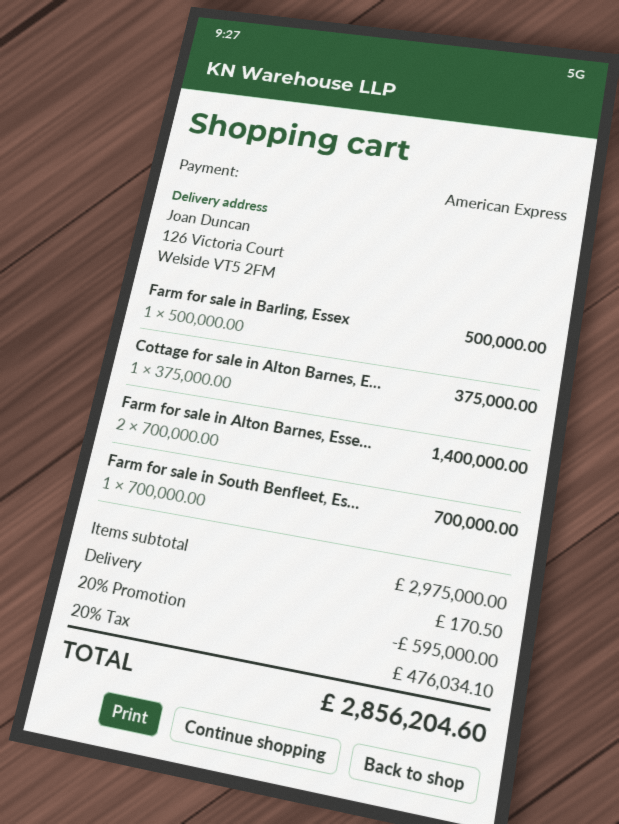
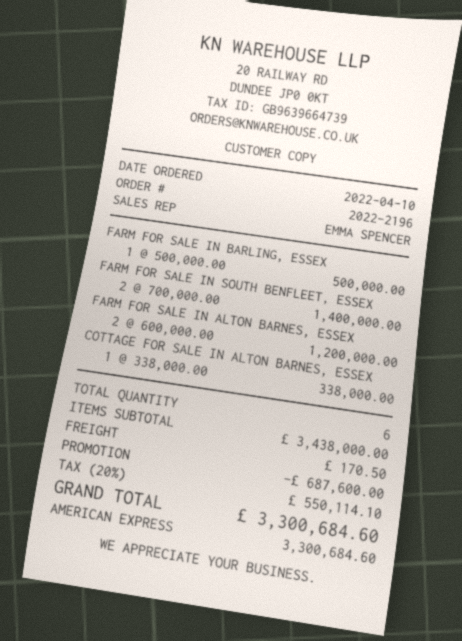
Cottage for sale in Alton Barnes, E...: 1 x 375000.00 = 375000.00 -> 1 x 338000.00 = 338000.00
Farm for sale in Alton Barnes, Esse...: 2 x 700000.00 = 1400000.00 -> 2 x 600000.00 = 1200000.00
Farm for sale in South Benfleet, Es...: 1 x 700000.00 = 700000.00 -> 2 x 700000.00 = 1400000.00
subtotal: 2975000.00 -> 3438000.00
discount: 595000.00 -> 687600.00
tax: 20% = 476034.10 -> 20% = 550114.10
total: 2856204.60 -> 3300684.60

